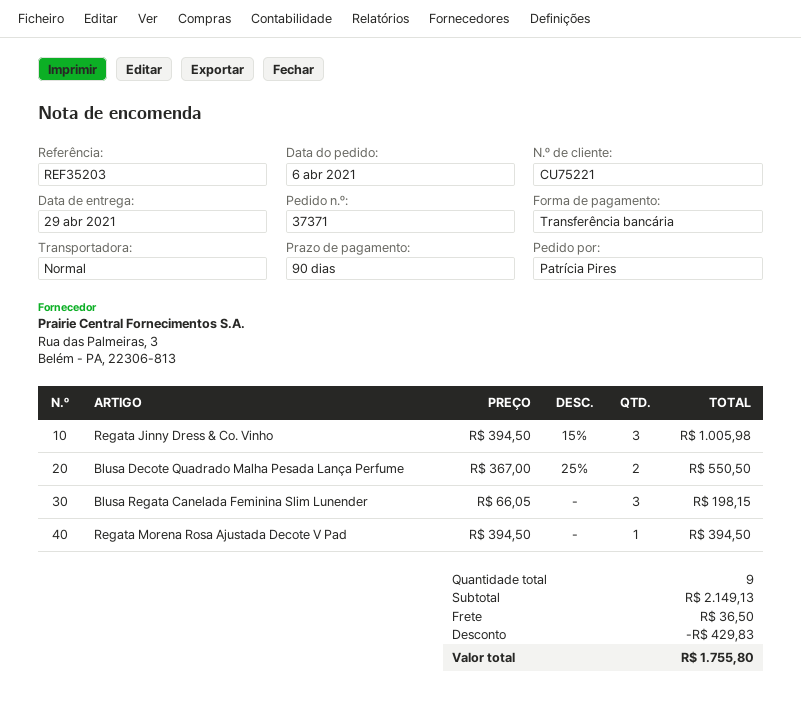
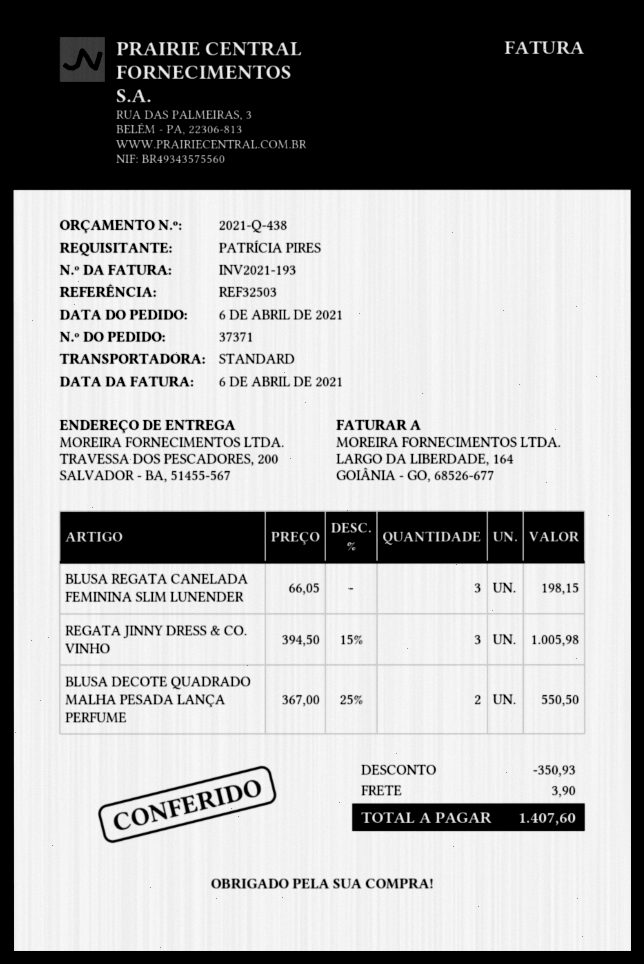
reference: REF35203 -> REF32503
Regata Morena Rosa Ajustada Decote V Pad: 1 x 394.50 = 394.50 -> none
discount: 429.83 -> 350.93
shipping: 36.50 -> 3.90
total: 1755.80 -> 1407.60

